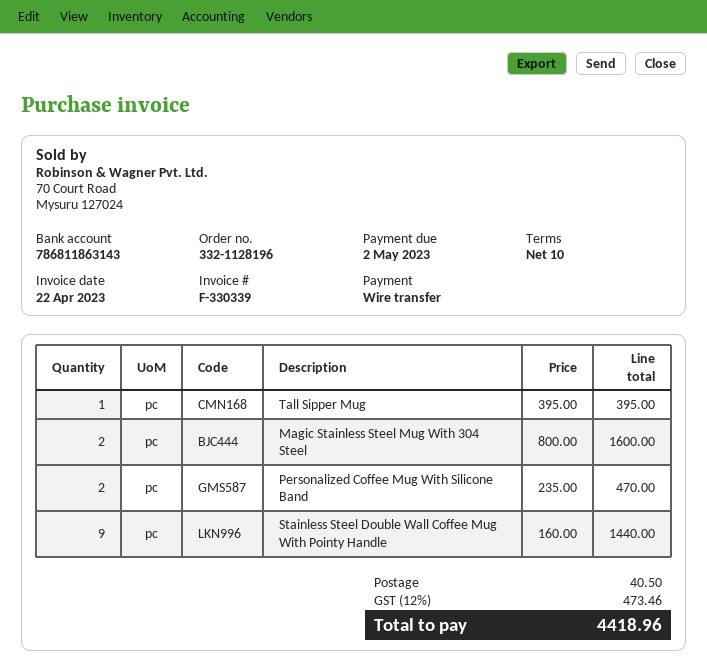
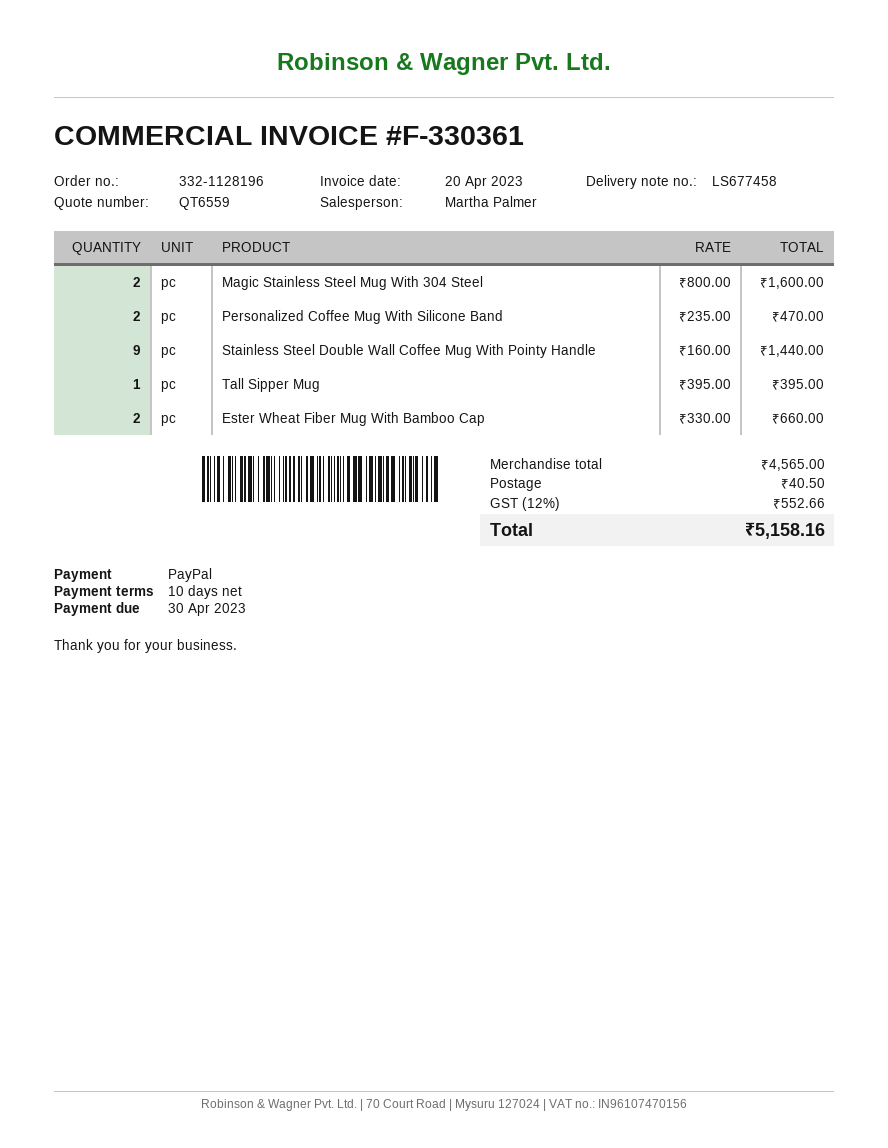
invoice number: F-330339 -> F-330361
invoice date: 2023-04-22 -> 2023-04-20
due date: 2023-05-02 -> 2023-04-30
payment method: bank transfer -> PayPal
Ester Wheat Fiber Mug With Bamboo Cap: none -> 2 x 330.00 = 660.00
tax: 12% = 473.46 -> 12% = 552.66
total: 4418.96 -> 5158.16

